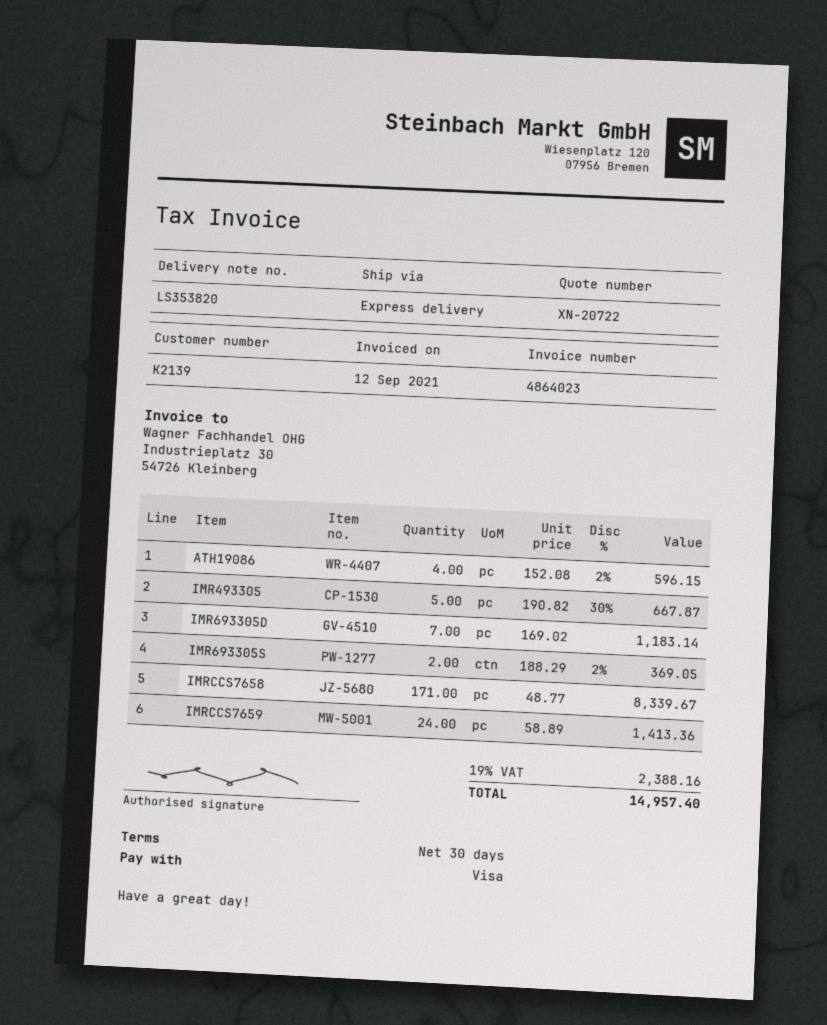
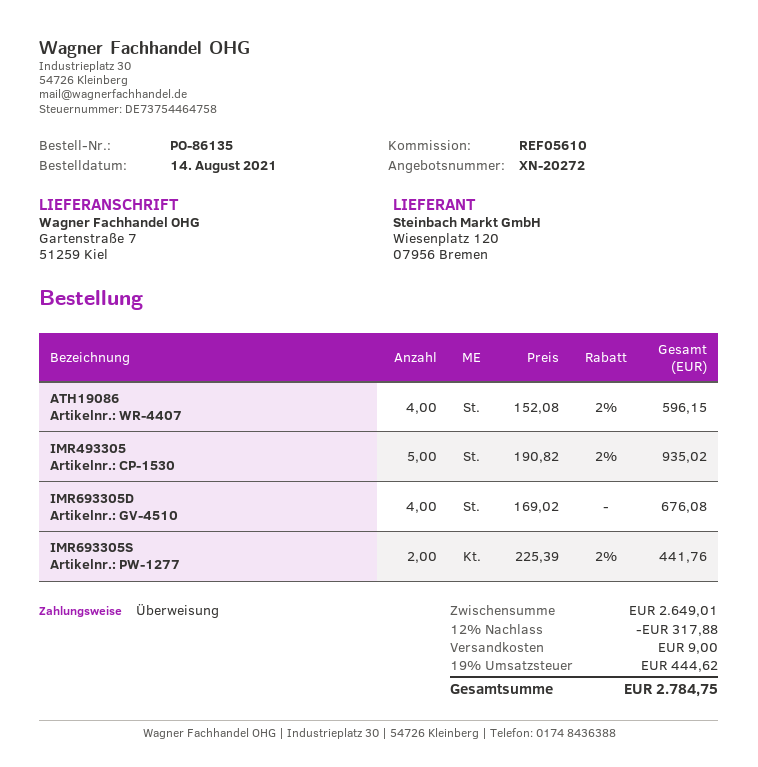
quote number: XN-20722 -> XN-20272
payment method: Visa -> bank transfer
IMR493305: 5 x 190.82 - 30% = 667.87 -> 5 x 190.82 - 2% = 935.02
IMR693305D: 7 x 169.02 = 1183.14 -> 4 x 169.02 = 676.08
IMR693305S: 2 x 188.29 - 2% = 369.05 -> 2 x 225.39 - 2% = 441.76
IMRCCS7658: 171 x 48.77 = 8339.67 -> none
IMRCCS7659: 24 x 58.89 = 1413.36 -> none
discount: none -> 12% = 317.88
shipping: none -> 9.00
tax: 19% = 2388.16 -> 19% = 444.62
total: 14957.40 -> 2784.75

